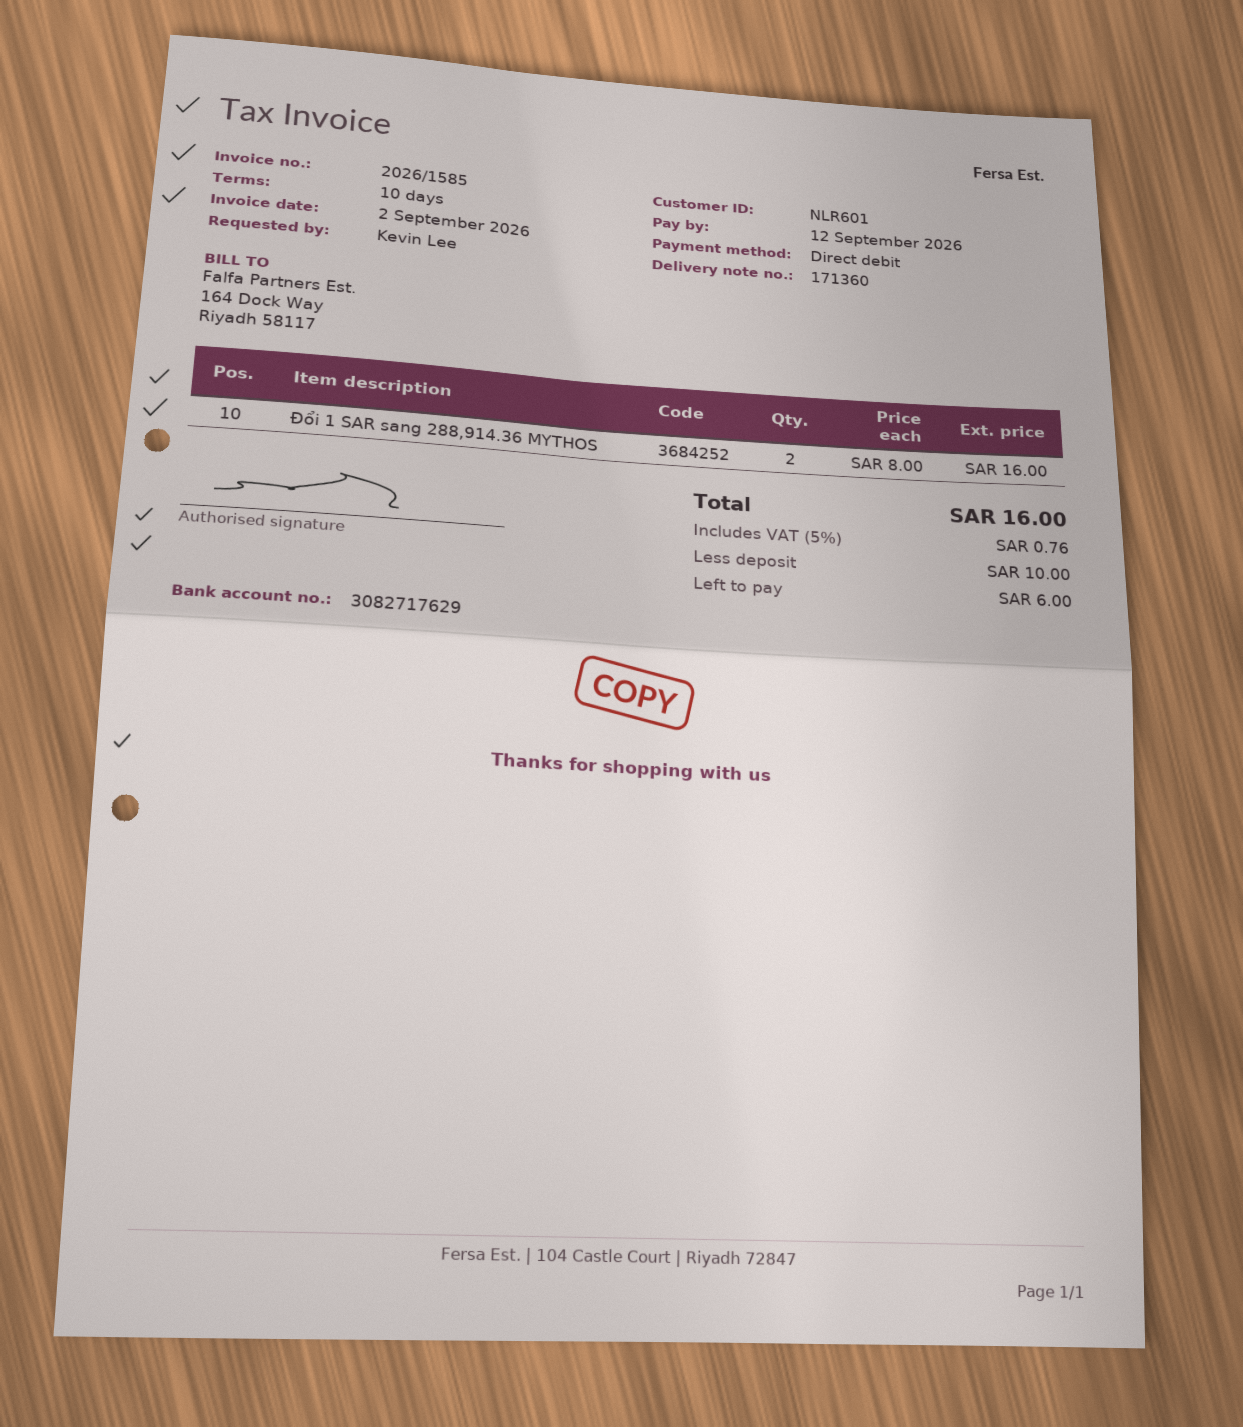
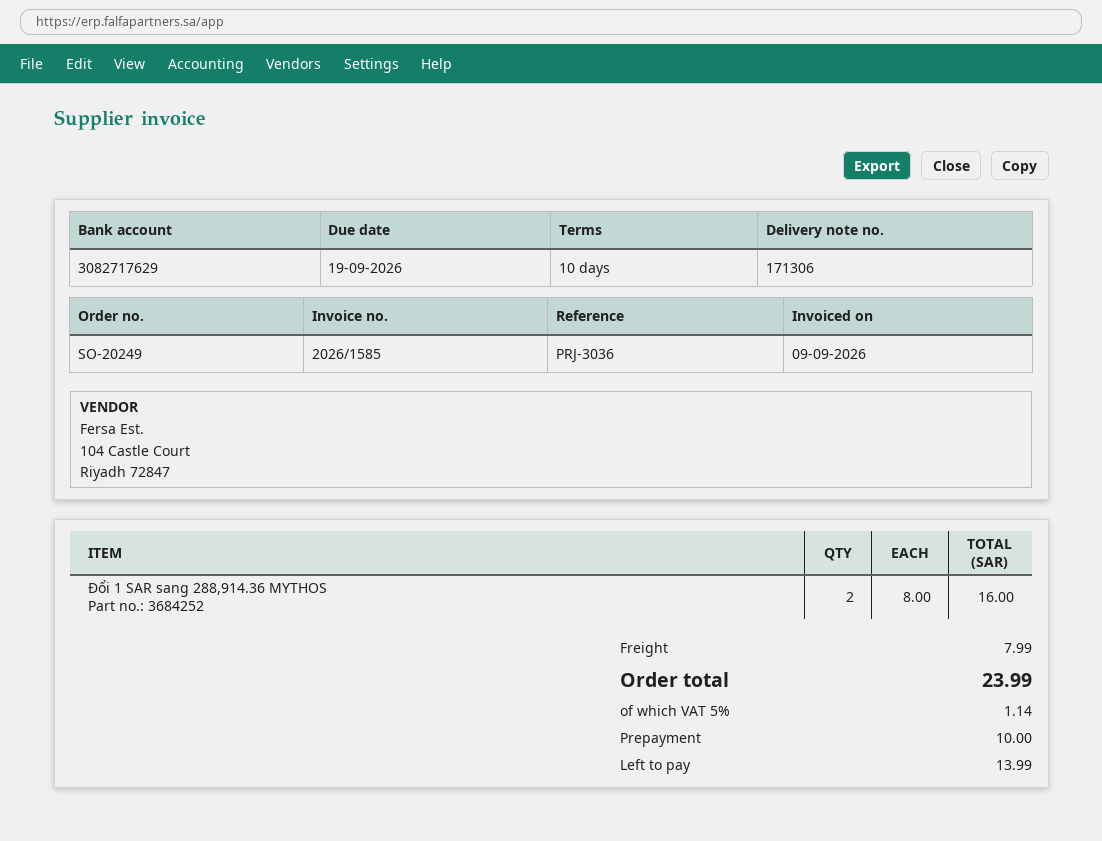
delivery note number: 171360 -> 171306
invoice date: 2026-09-02 -> 2026-09-09
due date: 2026-09-12 -> 2026-09-19
shipping: none -> 7.99
tax: 5% = 0.76 -> 5% = 1.14
total: 16.00 -> 23.99
balance: 6.00 -> 13.99

